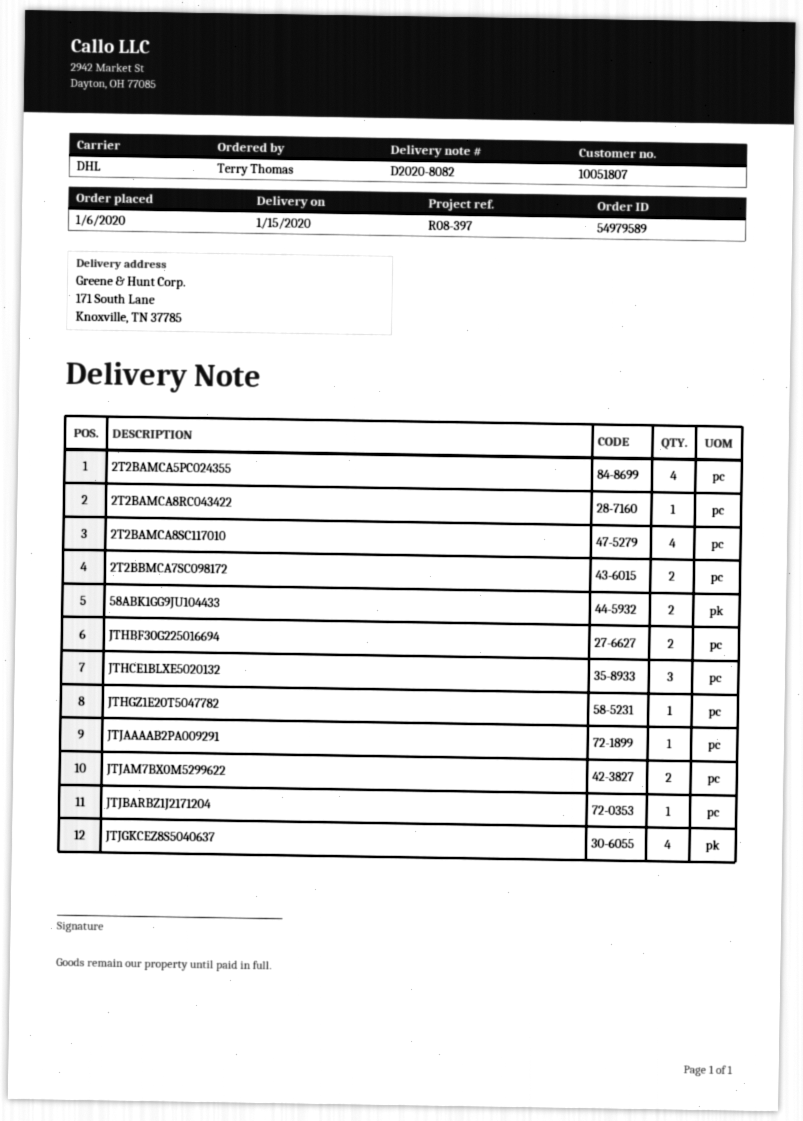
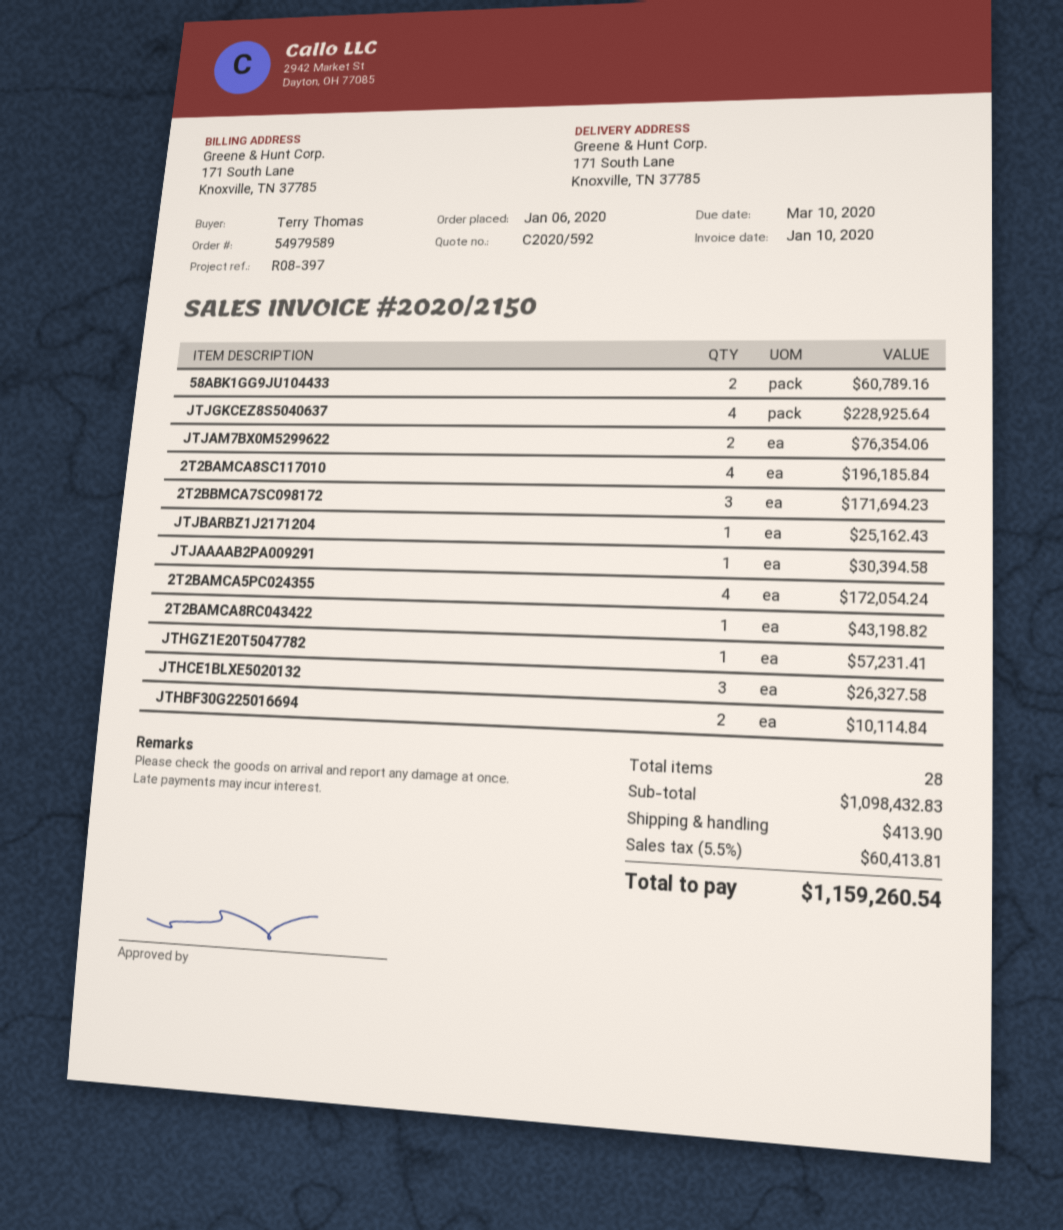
2T2BBMCA7SC098172: 2 -> 3

